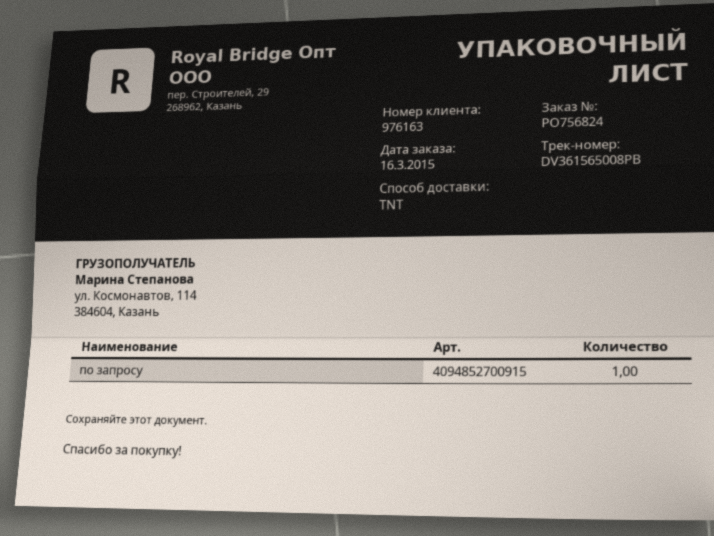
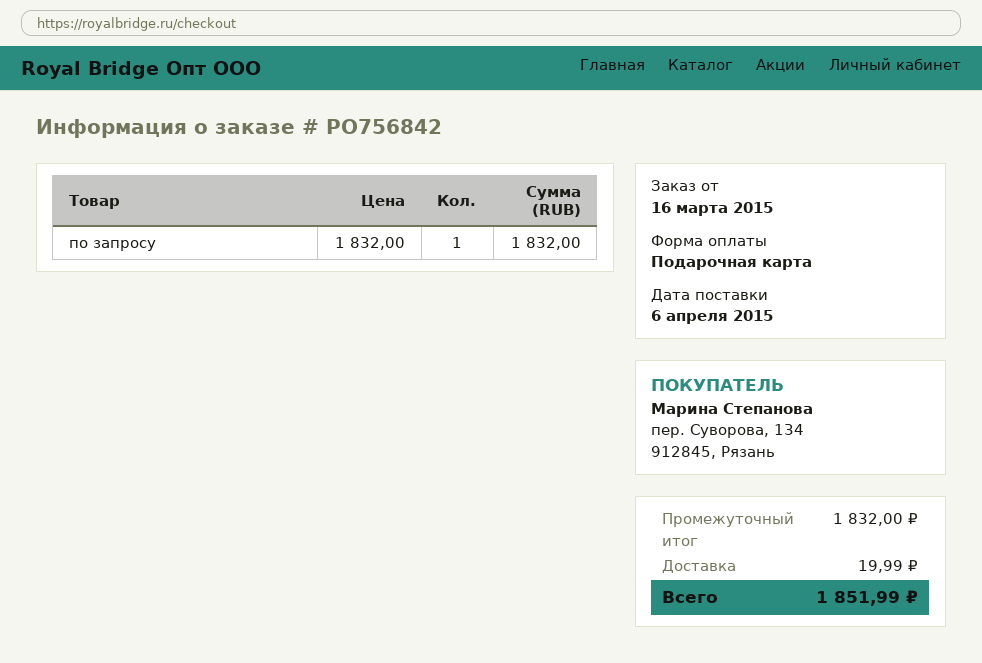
order number: PO756824 -> PO756842

